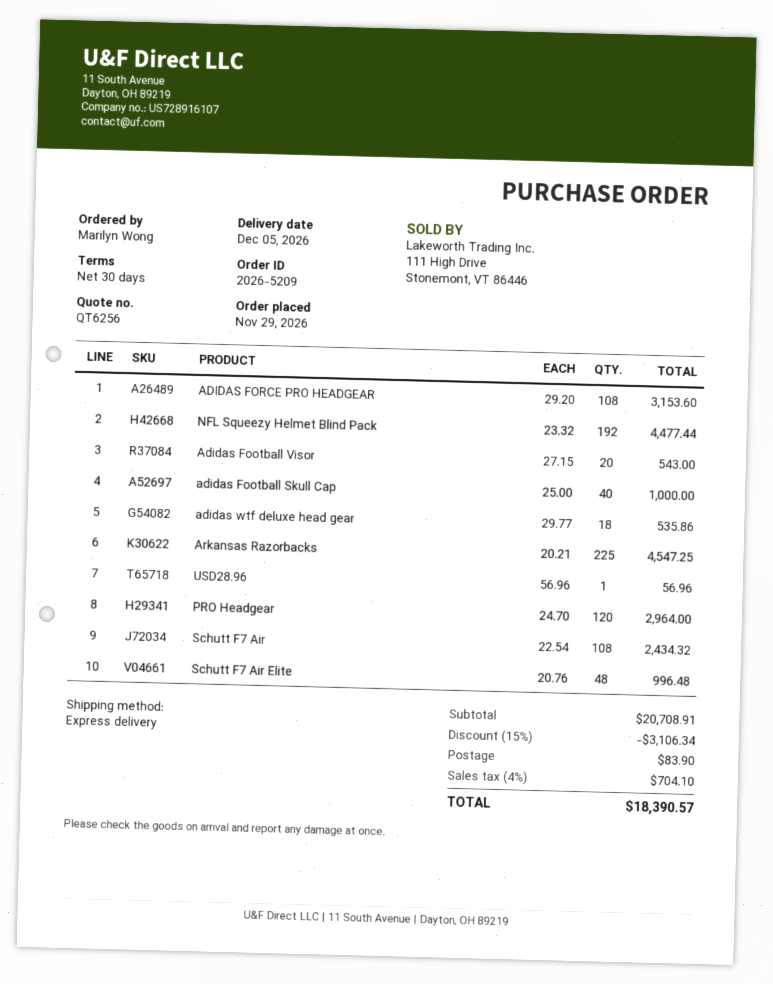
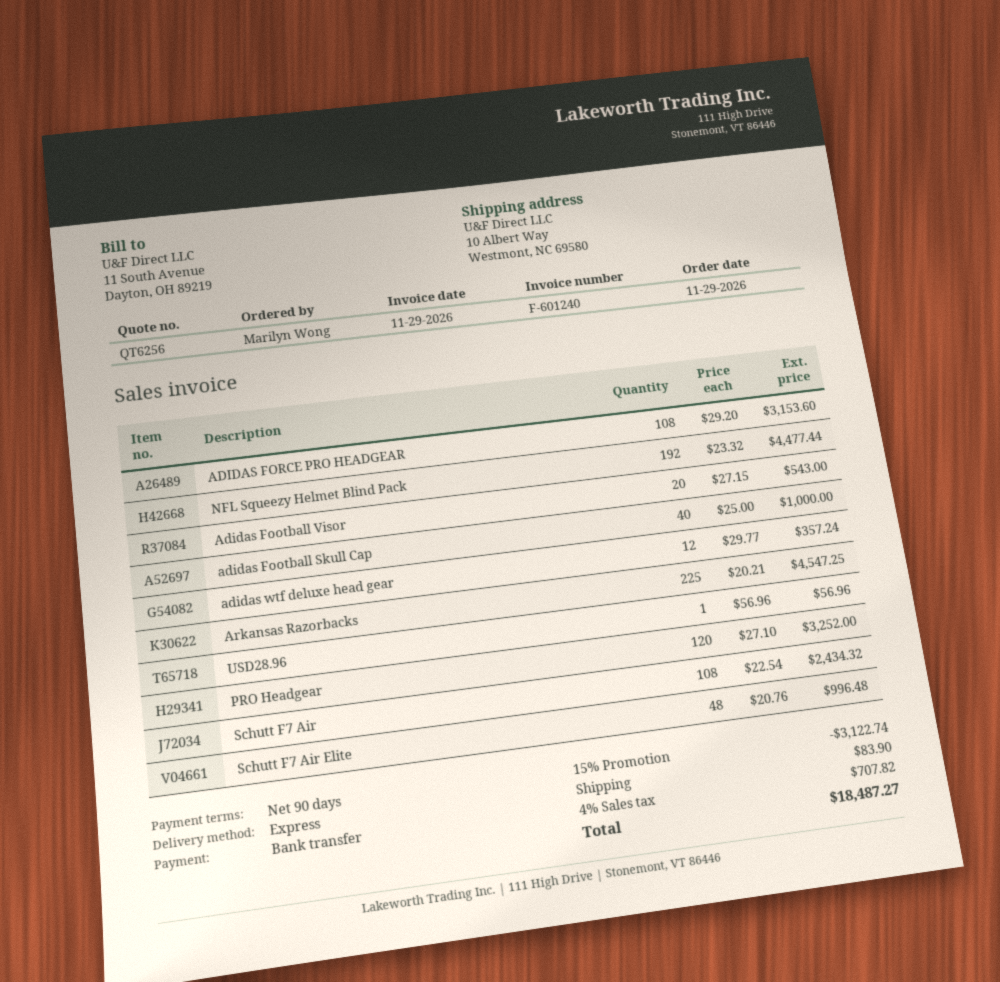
payment terms: 30 days -> 90 days
adidas wtf deluxe head gear: 18 x 29.77 = 535.86 -> 12 x 29.77 = 357.24
PRO Headgear: 120 x 24.70 = 2964.00 -> 120 x 27.10 = 3252.00
discount: 15% = 3106.34 -> 15% = 3122.74
tax: 4% = 704.10 -> 4% = 707.82
total: 18390.57 -> 18487.27

